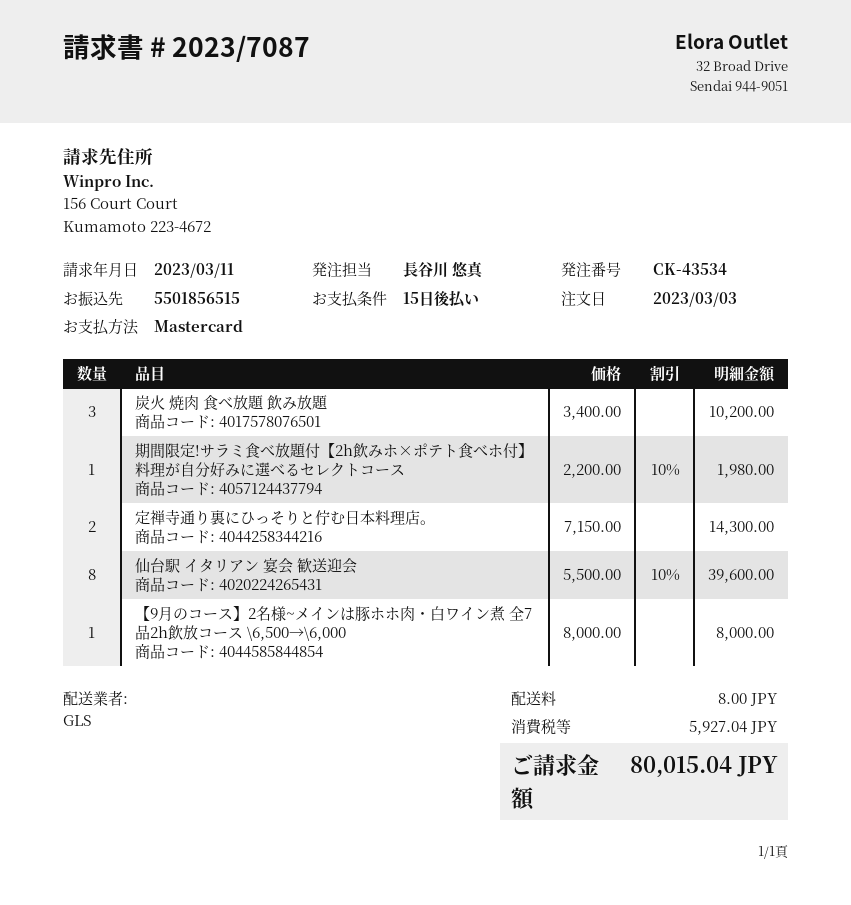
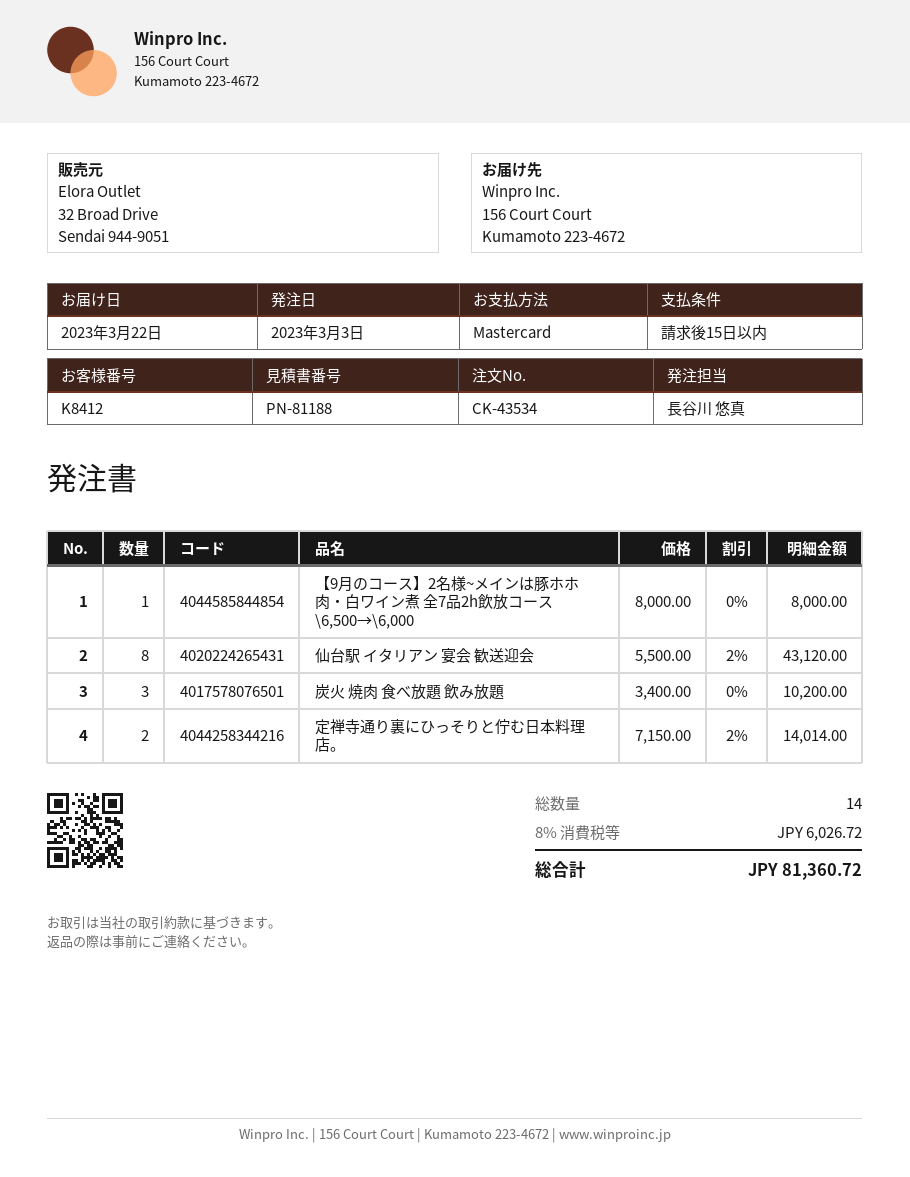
期間限定!サラミ食べ放題付【2h飲みホ×ポテト食べホ付】料理が自分好みに選べるセレクトコース: 1 x 2200.00 - 10% = 1980.00 -> none
定禅寺通り裏にひっそりと佇む日本料理店。: 2 x 7150.00 = 14300.00 -> 2 x 7150.00 - 2% = 14014.00
仙台駅 イタリアン 宴会 歓送迎会: 8 x 5500.00 - 10% = 39600.00 -> 8 x 5500.00 - 2% = 43120.00
shipping: 8.00 -> none
tax: 5927.04 -> 6026.72
total: 80015.04 -> 81360.72

